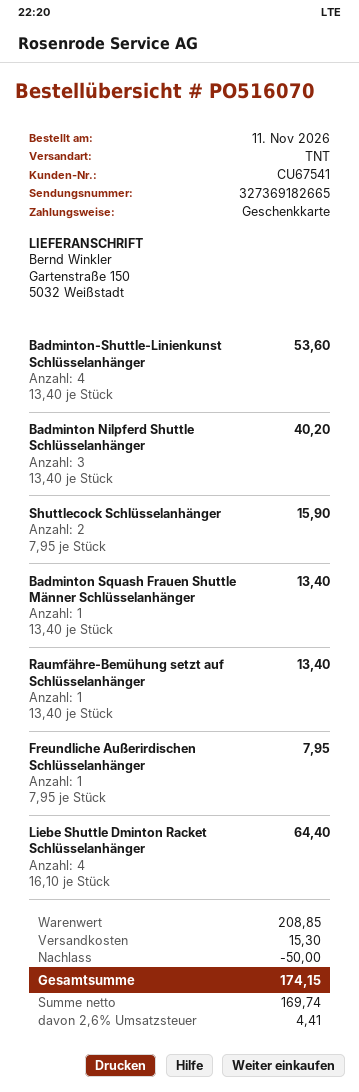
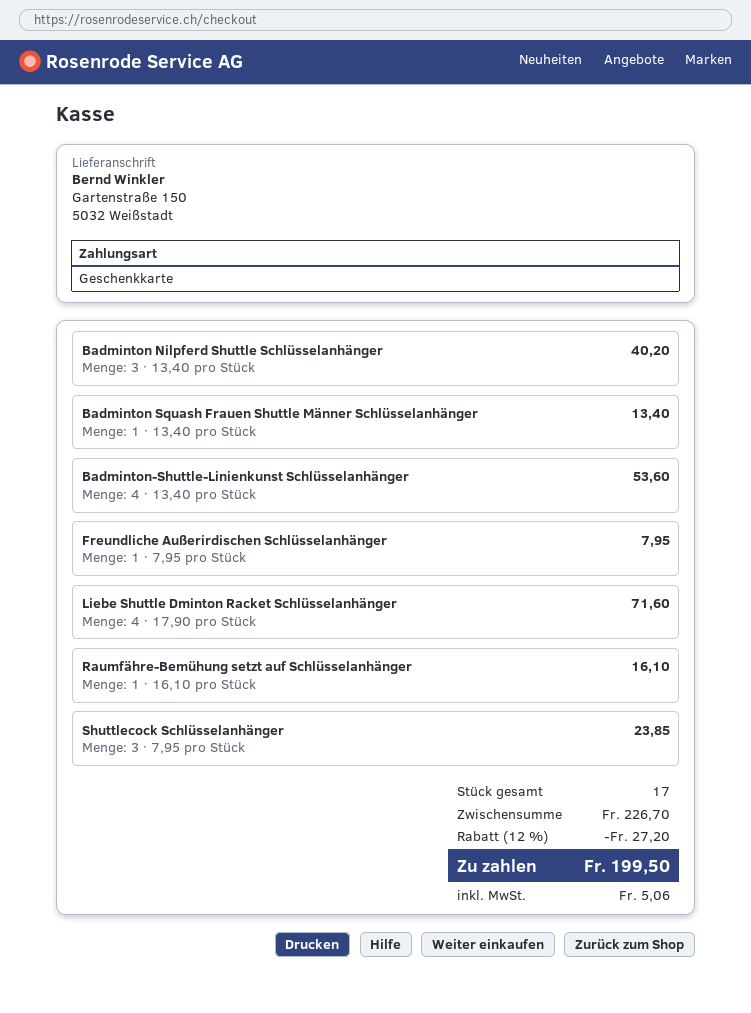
Shuttlecock Schlüsselanhänger: 2 x 7.95 = 15.90 -> 3 x 7.95 = 23.85
Raumfähre-Bemühung setzt auf Schlüsselanhänger: 1 x 13.40 = 13.40 -> 1 x 16.10 = 16.10
Liebe Shuttle Dminton Racket Schlüsselanhänger: 4 x 16.10 = 64.40 -> 4 x 17.90 = 71.60
subtotal: 208.85 -> 226.70
discount: 50.00 -> 27.20
shipping: 15.30 -> none
tax: 4.41 -> 5.06
total: 174.15 -> 199.50

